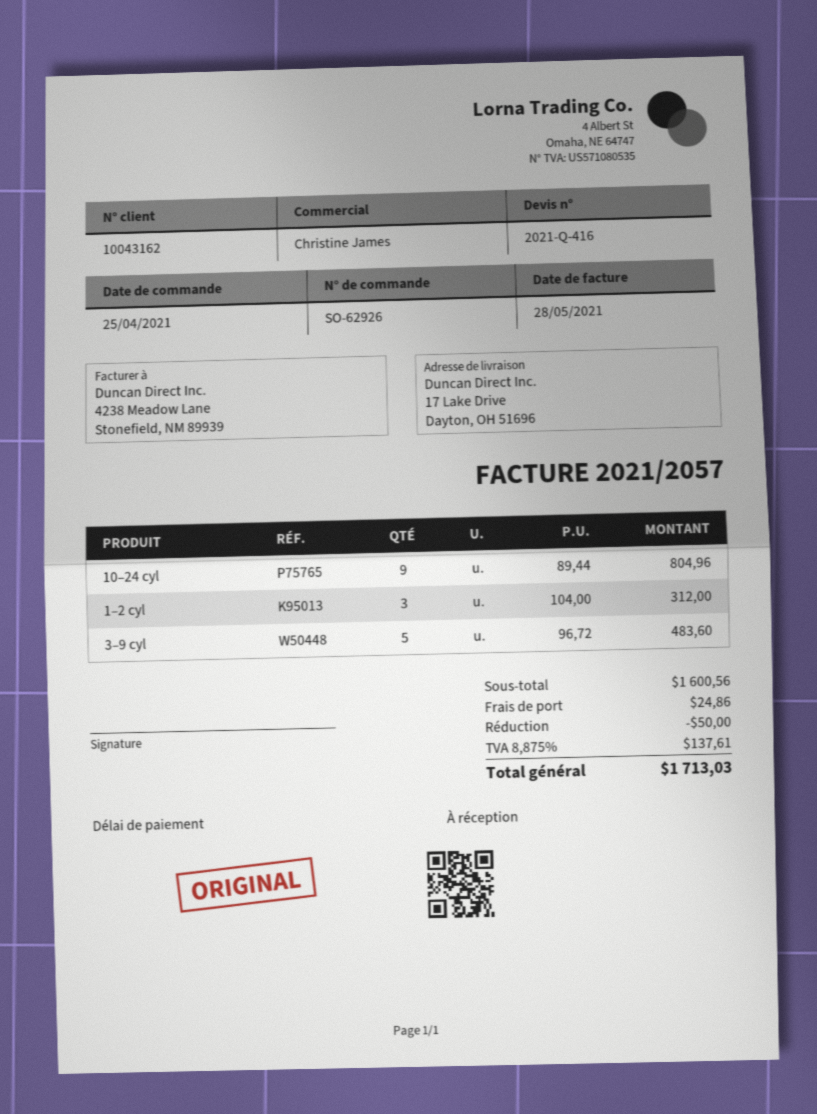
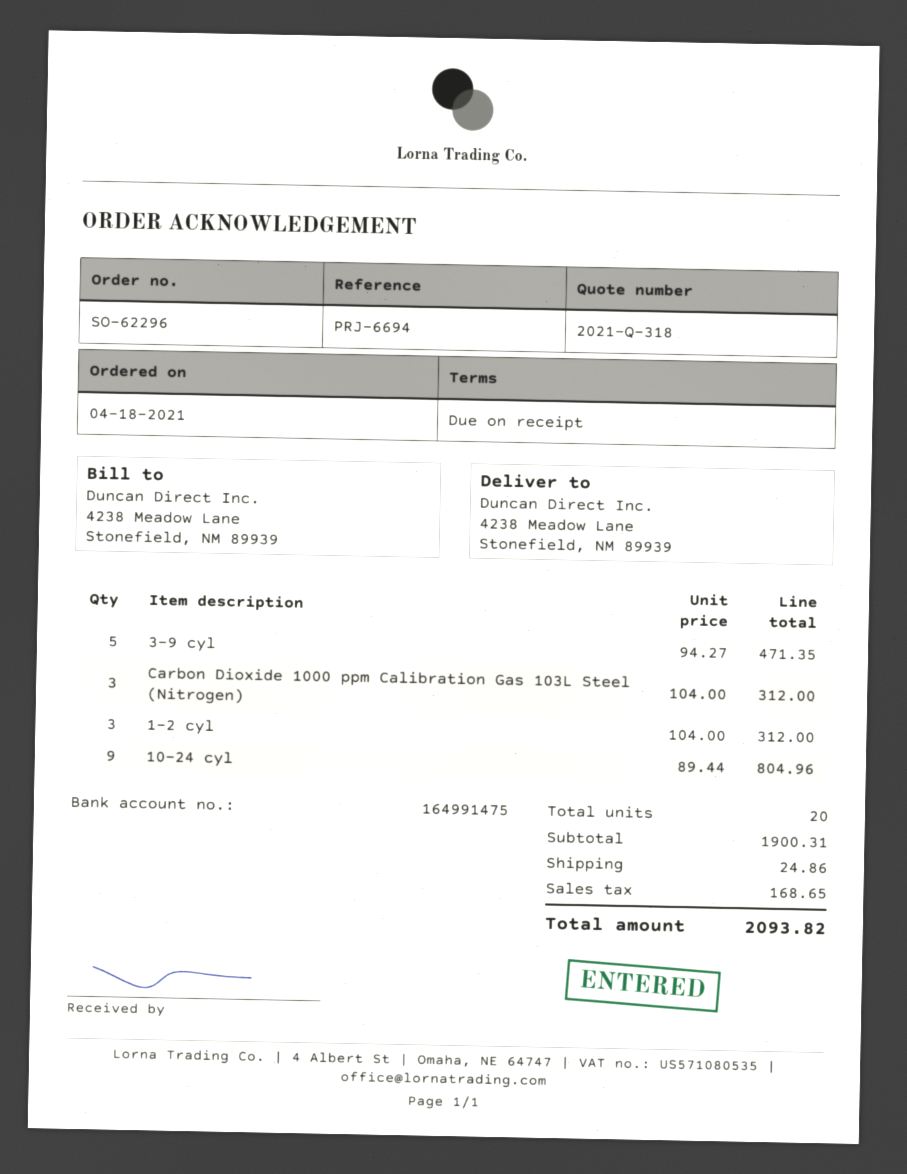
quote number: 2021-Q-416 -> 2021-Q-318
order number: SO-62926 -> SO-62296
order date: 2021-04-25 -> 2021-04-18
ship to: 17 Lake Drive, Dayton, OH 51696 -> 4238 Meadow Lane, Stonefield, NM 89939
3–9 cyl: 5 x 96.72 = 483.60 -> 5 x 94.27 = 471.35
Carbon Dioxide 1000 ppm Calibration Gas 103L Steel (Nitrogen): none -> 3 x 104.00 = 312.00
subtotal: 1600.56 -> 1900.31
discount: 50.00 -> none
tax: 137.61 -> 168.65
total: 1713.03 -> 2093.82

